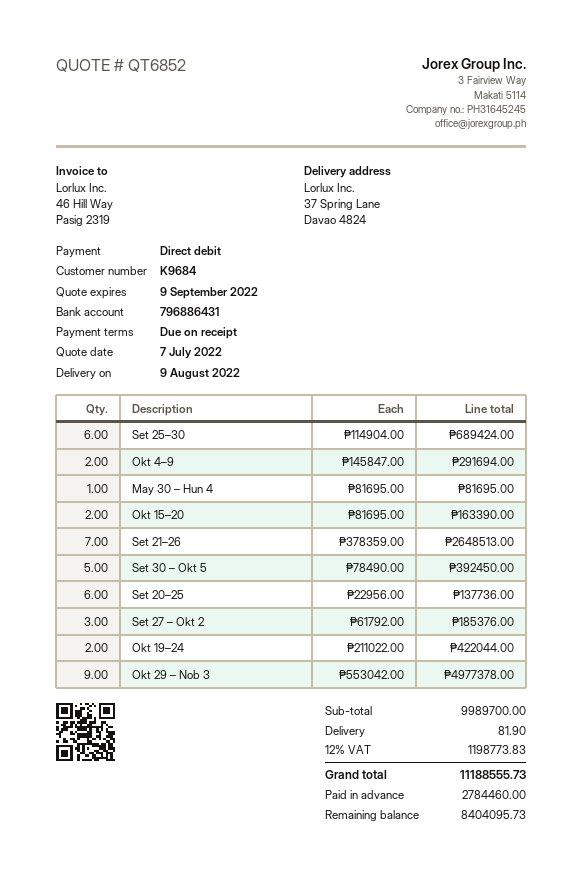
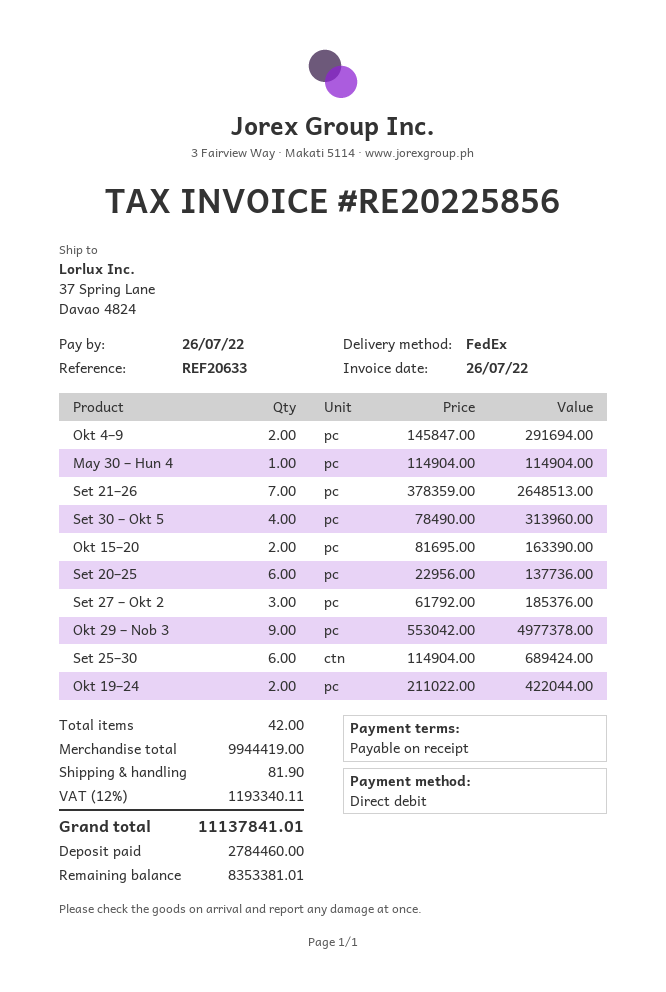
May 30 – Hun 4: 1 x 81695.00 = 81695.00 -> 1 x 114904.00 = 114904.00
Set 30 – Okt 5: 5 x 78490.00 = 392450.00 -> 4 x 78490.00 = 313960.00
subtotal: 9989700.00 -> 9944419.00
tax: 12% = 1198773.83 -> 12% = 1193340.11
total: 11188555.73 -> 11137841.01
balance: 8404095.73 -> 8353381.01

